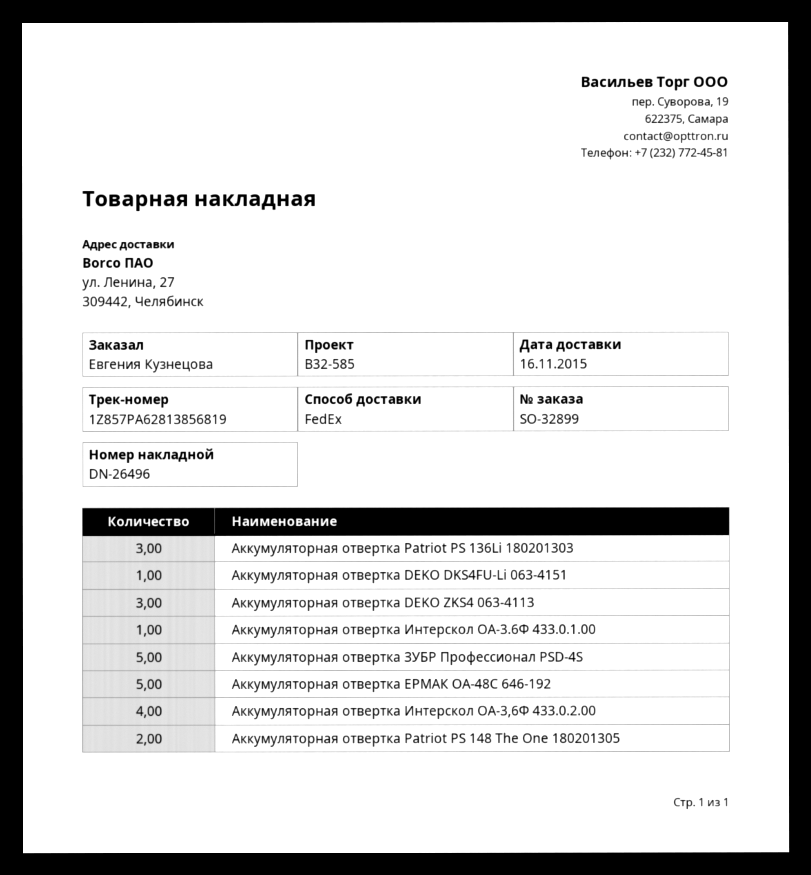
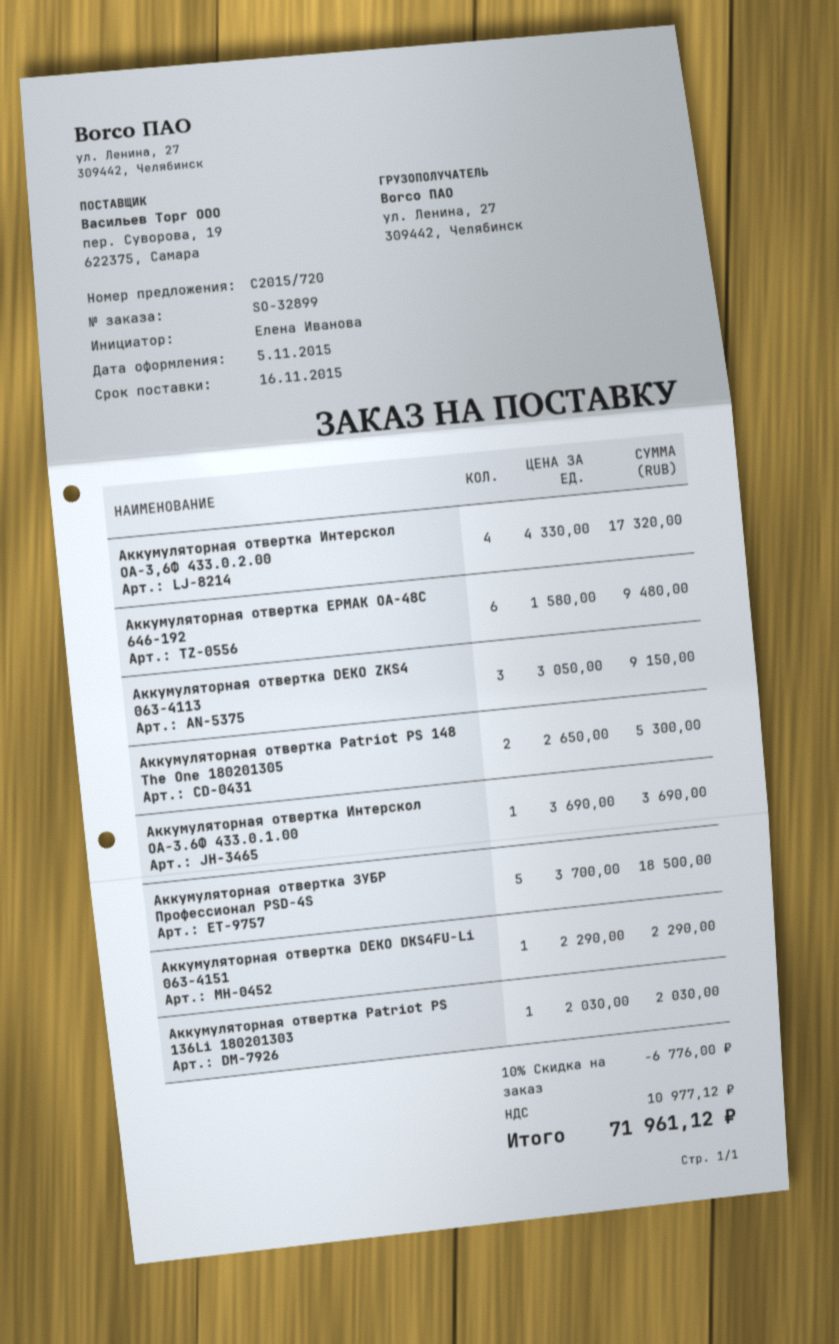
ordered by: Евгения Кузнецова -> Елена Иванова
Аккумуляторная отвертка Patriot PS 136Li 180201303: 3 -> 1
Аккумуляторная отвертка ЕРМАК ОА-48C 646-192: 5 -> 6

